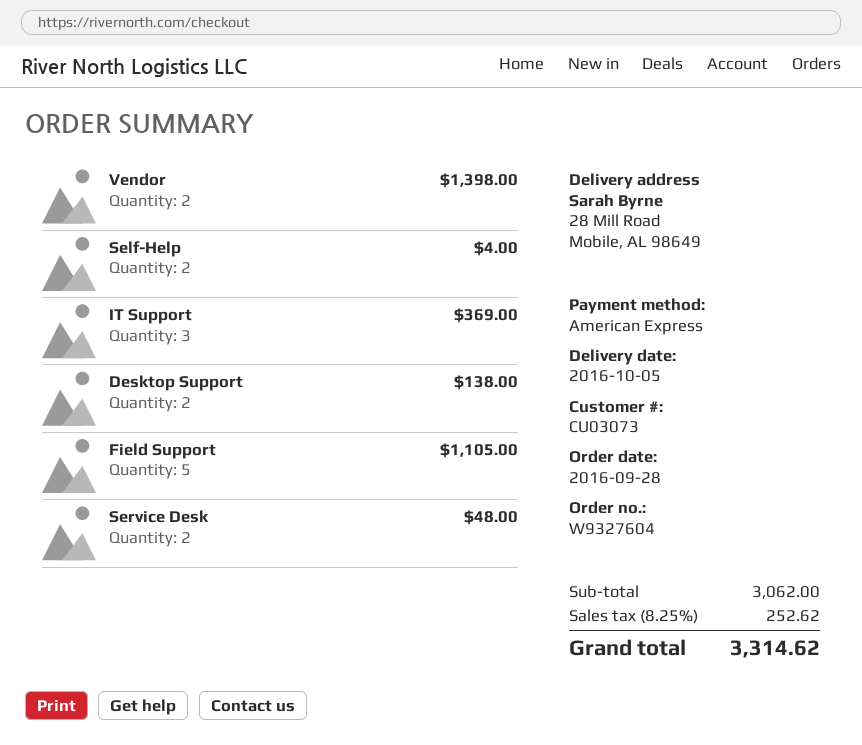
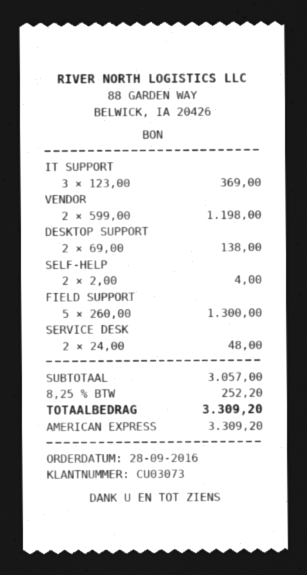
Vendor: 2 for 1398.00 -> 2 for 1198.00
Field Support: 5 for 1105.00 -> 5 for 1300.00
subtotal: 3062.00 -> 3057.00
tax: 8.25% = 252.62 -> 8.25% = 252.20
total: 3314.62 -> 3309.20

